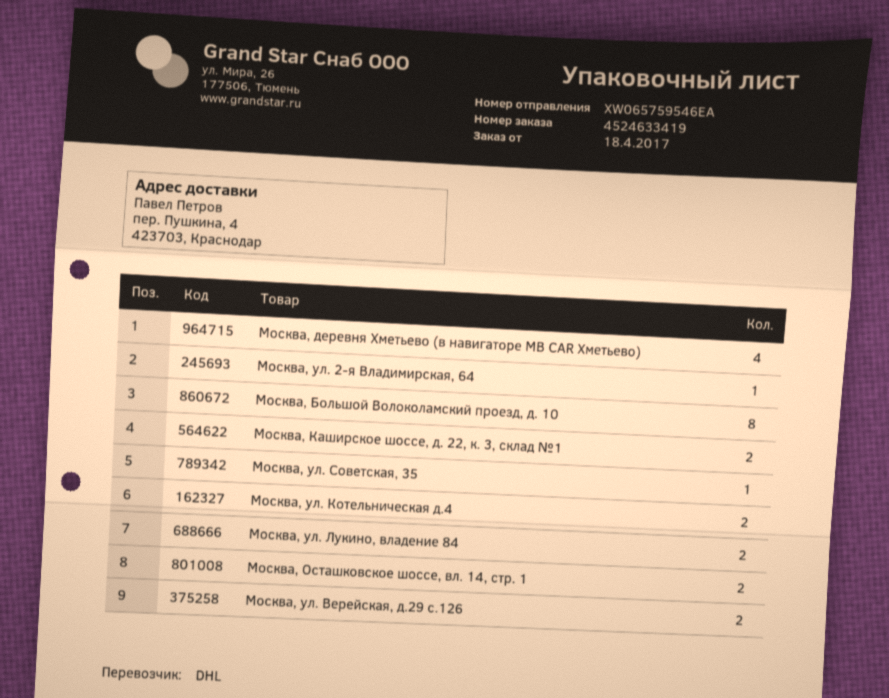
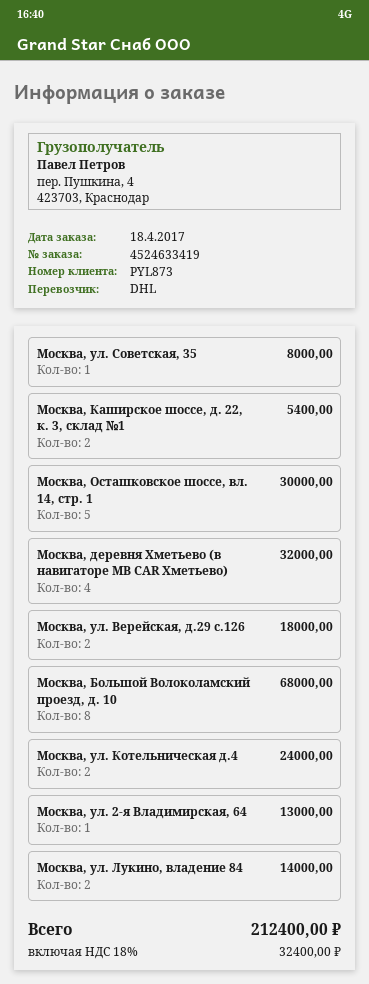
Москва, Осташковское шоссе, вл. 14, стр. 1: 2 -> 5

